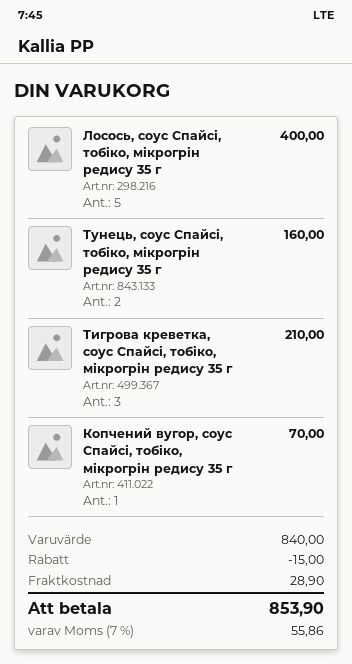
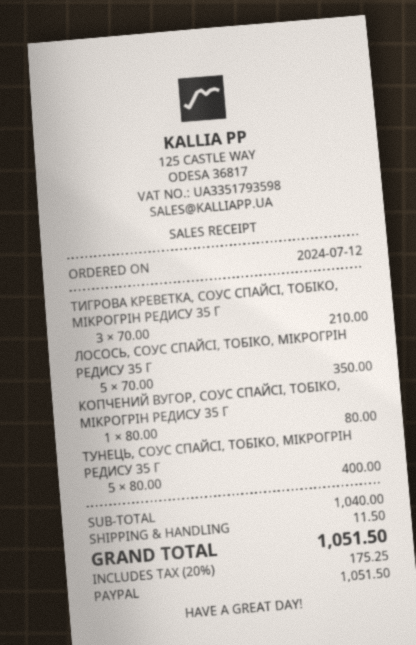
Лосось, соус Спайсі, тобіко, мікрогрін редису 35 г: 5 for 400.00 -> 5 for 350.00
Тунець, соус Спайсі, тобіко, мікрогрін редису 35 г: 2 for 160.00 -> 5 for 400.00
Копчений вугор, соус Спайсі, тобіко, мікрогрін редису 35 г: 1 for 70.00 -> 1 for 80.00
subtotal: 840.00 -> 1040.00
discount: 15.00 -> none
shipping: 28.90 -> 11.50
tax: 7% = 55.86 -> 20% = 175.25
total: 853.90 -> 1051.50

